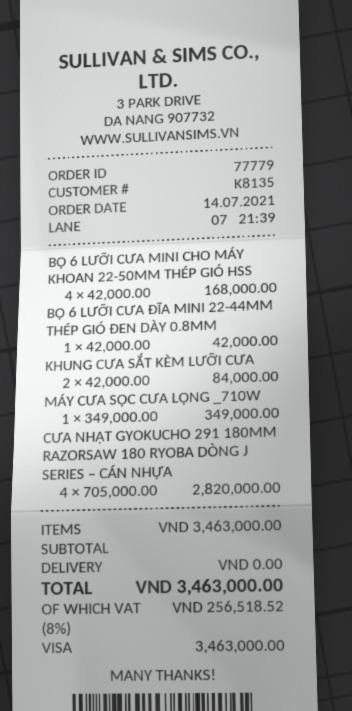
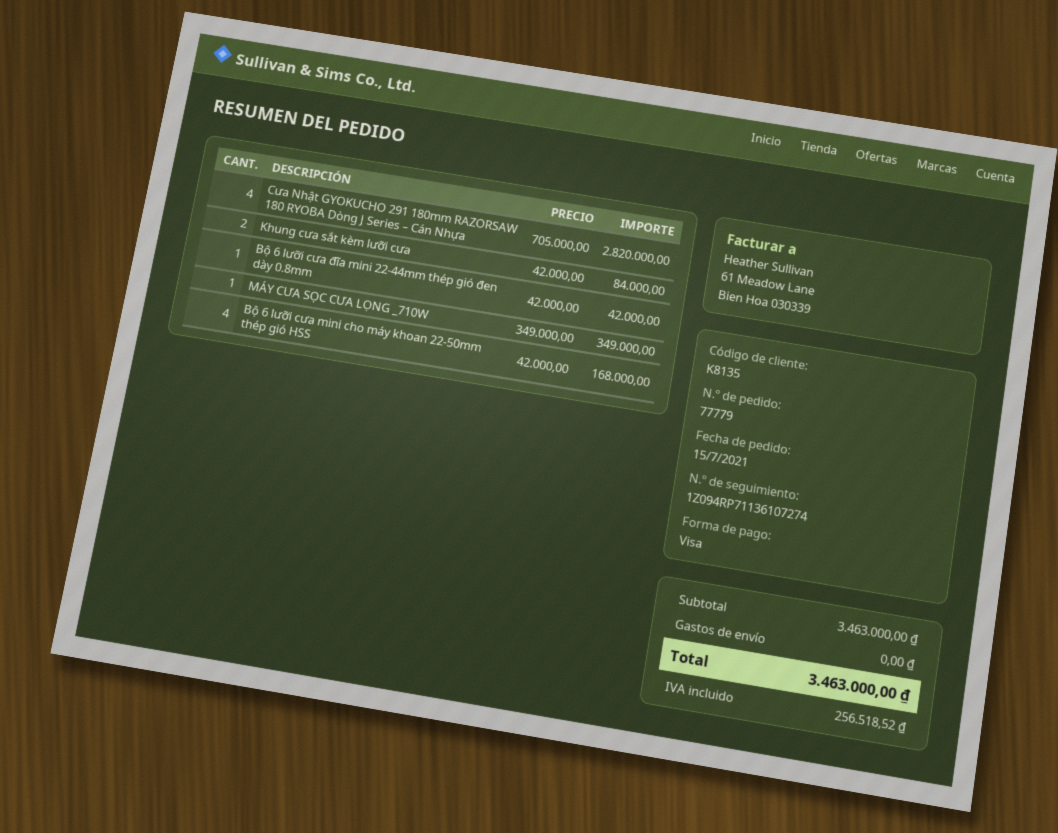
order date: 2021-07-14 -> 2021-07-15

